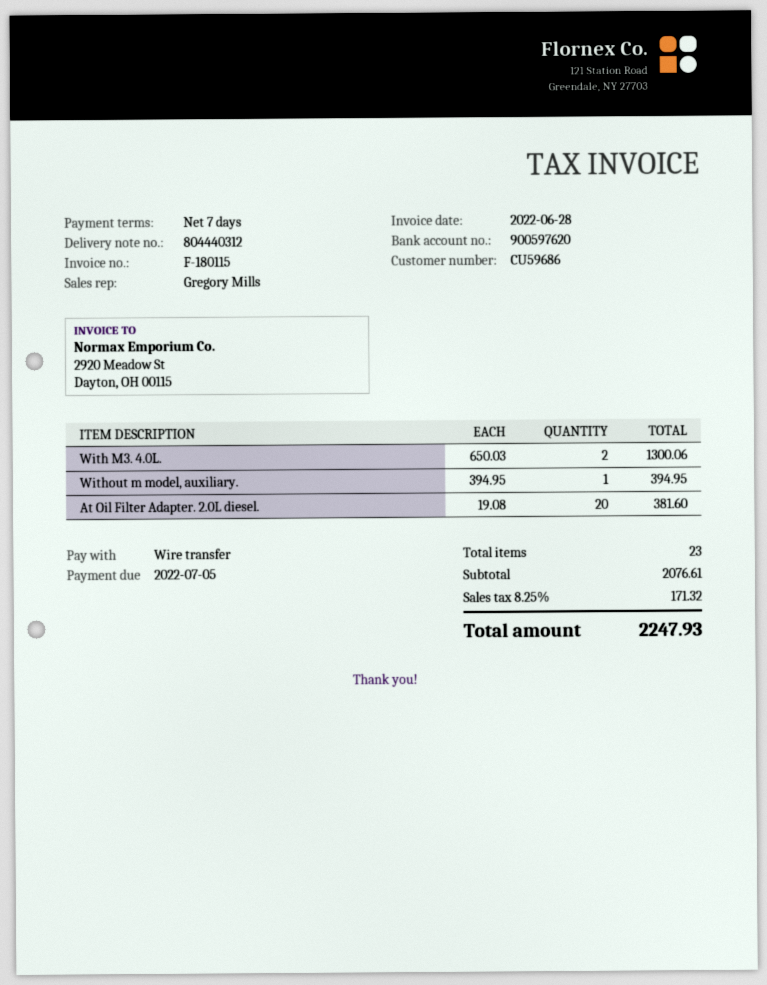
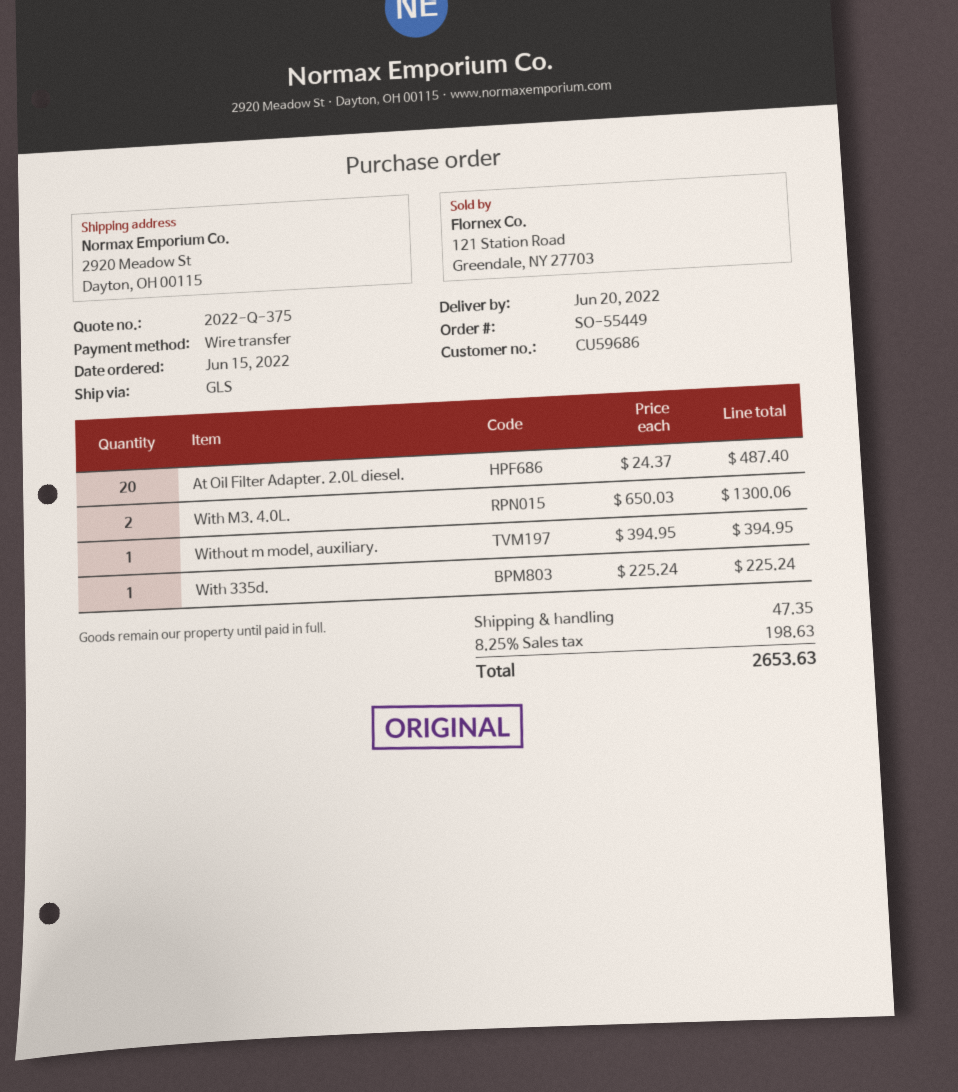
At Oil Filter Adapter. 2.0L diesel.: 20 x 19.08 = 381.60 -> 20 x 24.37 = 487.40
With 335d.: none -> 1 x 225.24 = 225.24
shipping: none -> 47.35
tax: 8.25% = 171.32 -> 8.25% = 198.63
total: 2247.93 -> 2653.63

